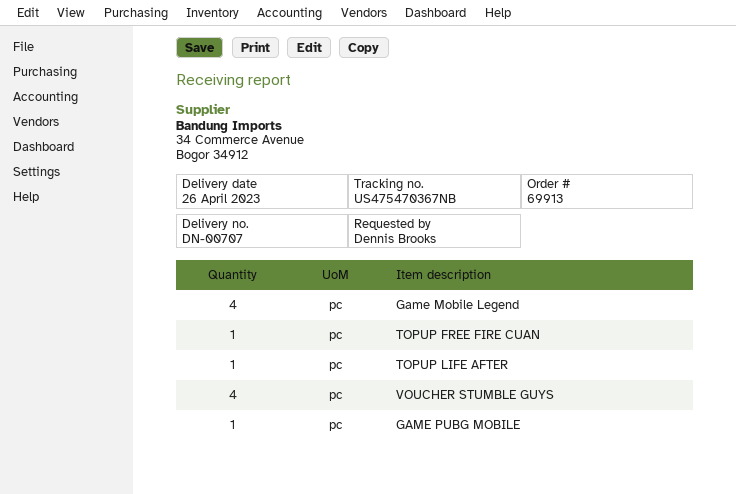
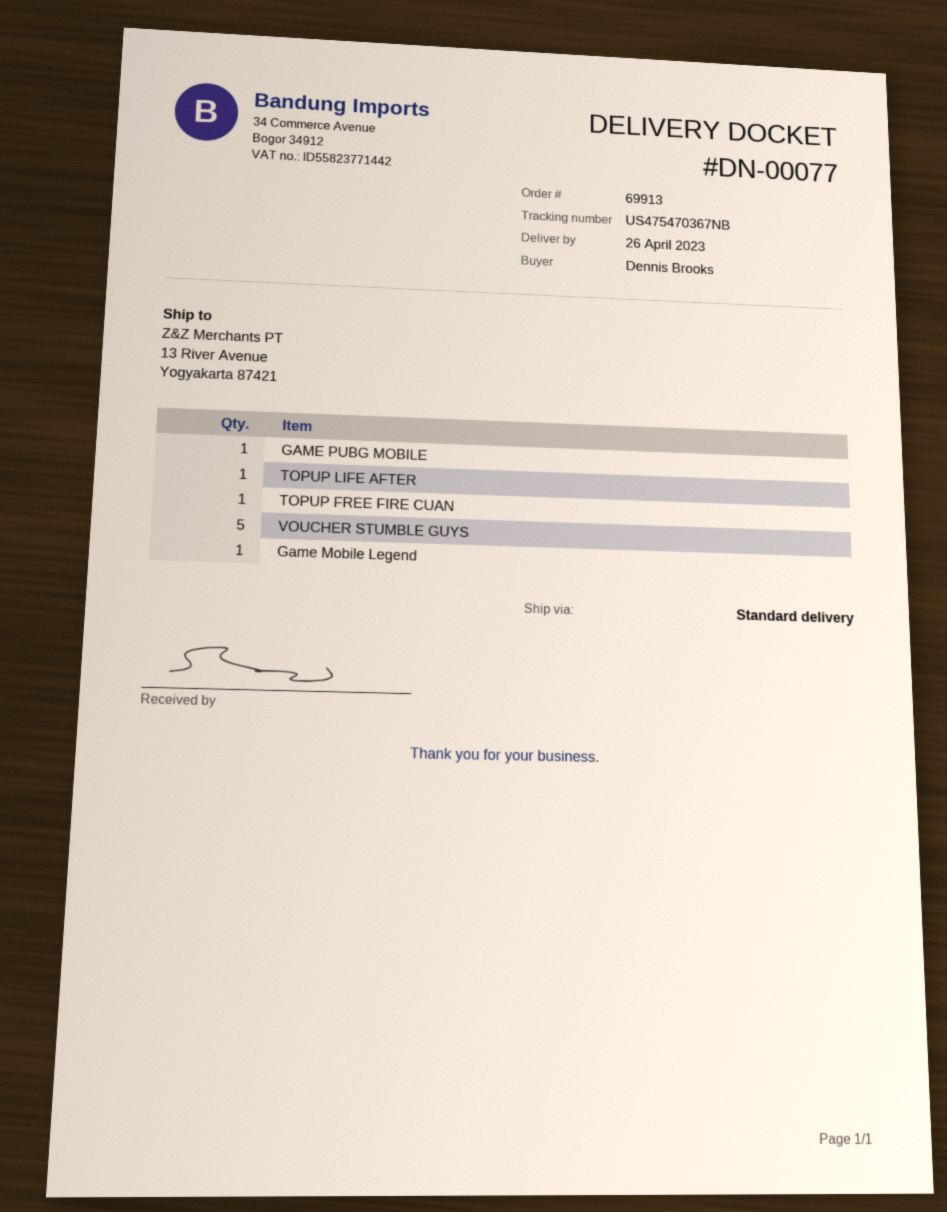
delivery note number: DN-00707 -> DN-00077
Game Mobile Legend: 4 -> 1
VOUCHER STUMBLE GUYS: 4 -> 5

